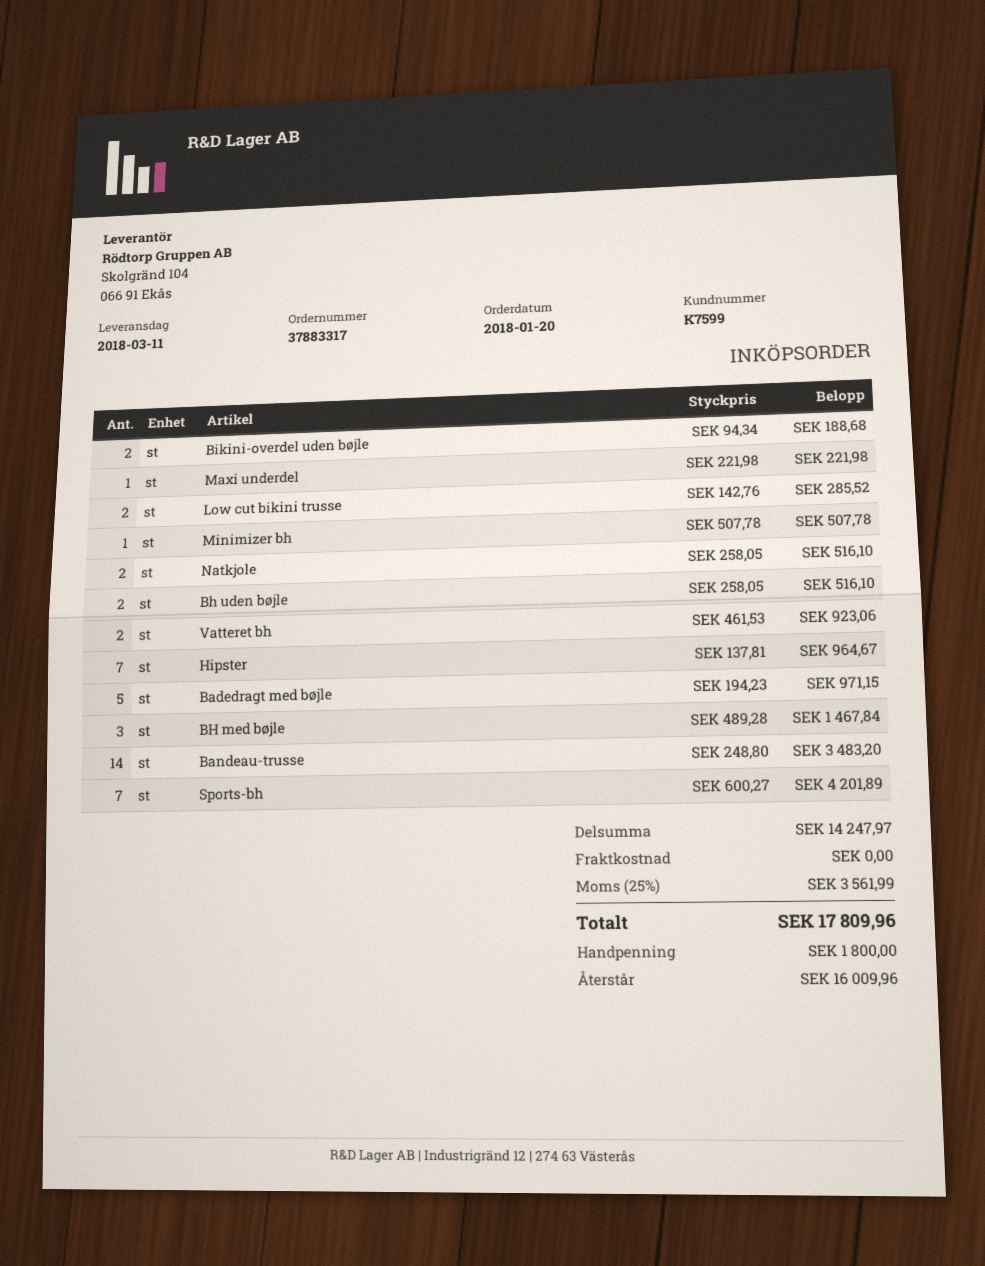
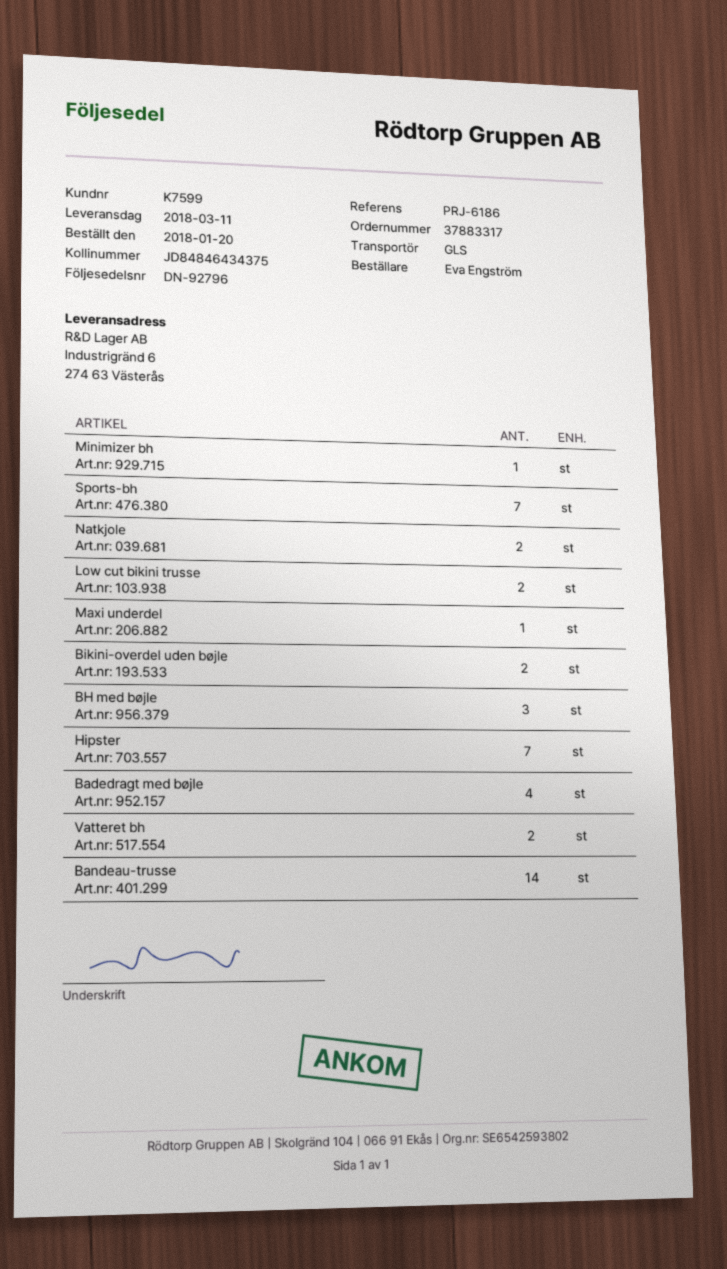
Bh uden bøjle: 2 -> none
Badedragt med bøjle: 5 -> 4

